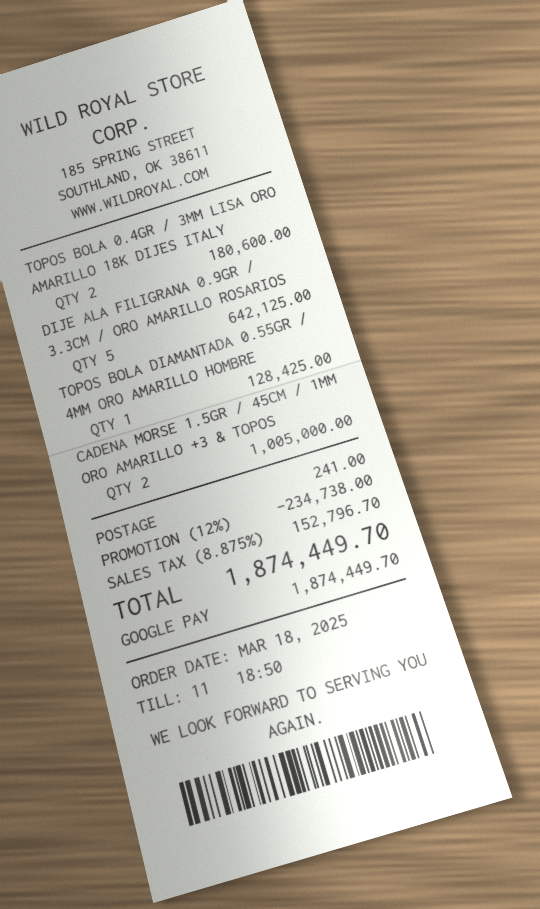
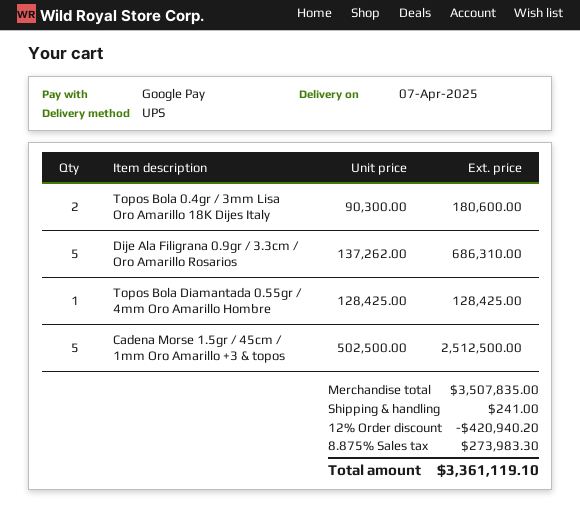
DIJE ALA FILIGRANA 0.9GR / 3.3CM / ORO AMARILLO ROSARIOS: 5 for 642125.00 -> 5 for 686310.00
CADENA MORSE 1.5GR / 45CM / 1MM ORO AMARILLO +3 & TOPOS: 2 for 1005000.00 -> 5 for 2512500.00
discount: 12% = 234738.00 -> 12% = 420940.20
tax: 8.875% = 152796.70 -> 8.875% = 273983.30
total: 1874449.70 -> 3361119.10

